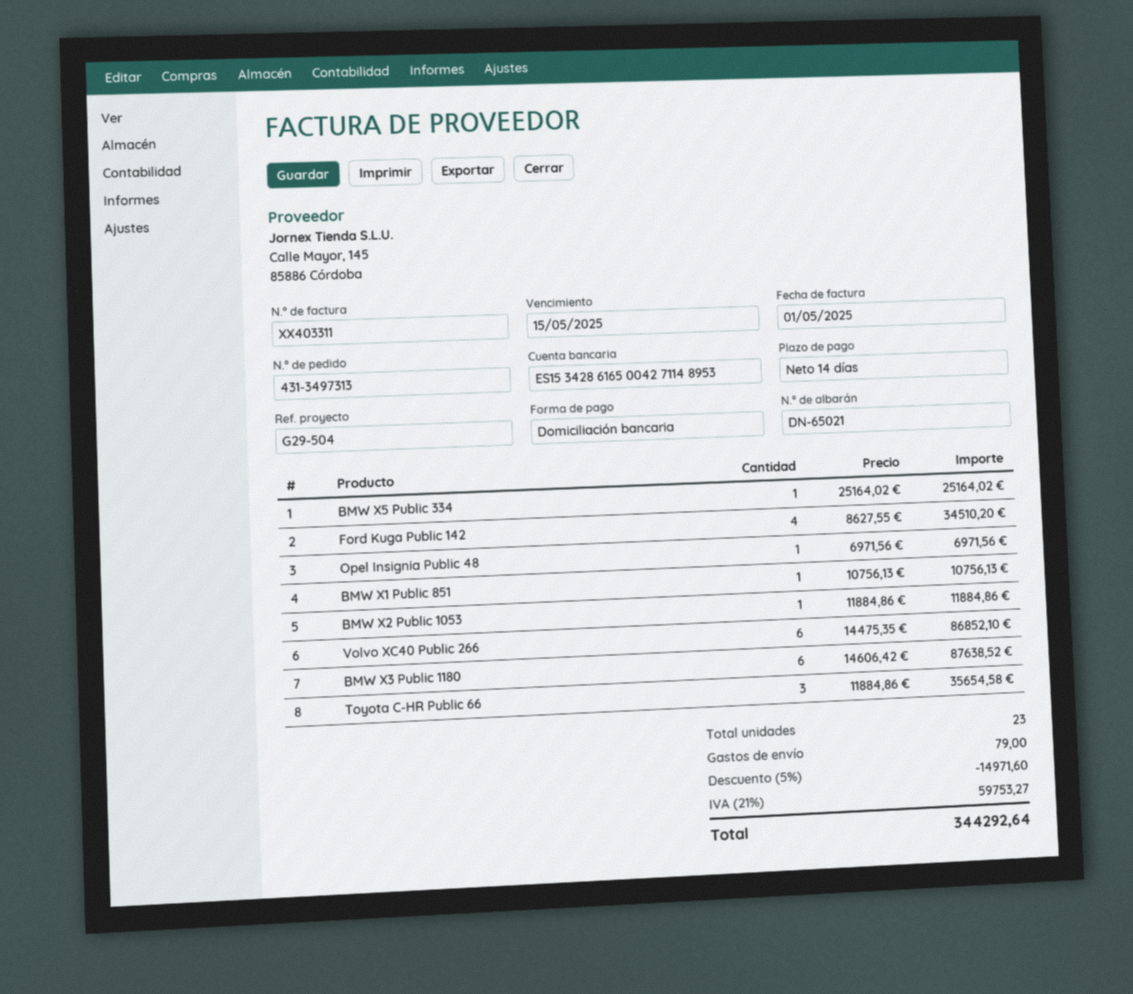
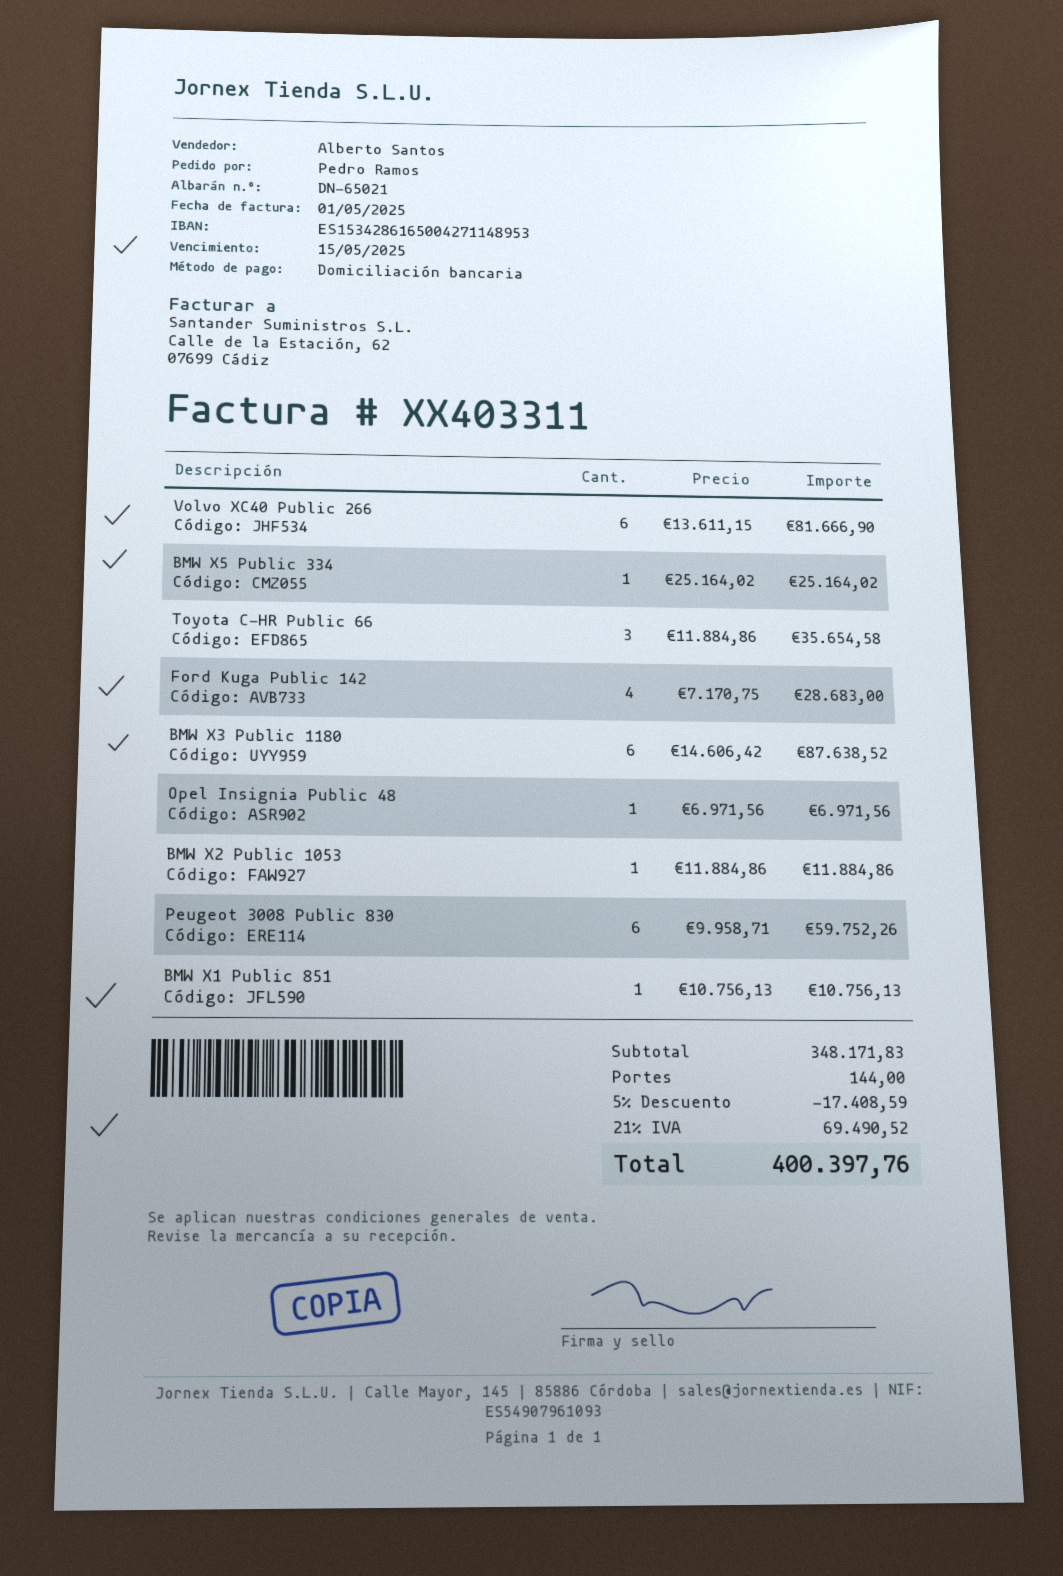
Ford Kuga Public 142: 4 x 8627.55 = 34510.20 -> 4 x 7170.75 = 28683.00
Volvo XC40 Public 266: 6 x 14475.35 = 86852.10 -> 6 x 13611.15 = 81666.90
Peugeot 3008 Public 830: none -> 6 x 9958.71 = 59752.26
discount: 5% = 14971.60 -> 5% = 17408.59
shipping: 79.00 -> 144.00
tax: 21% = 59753.27 -> 21% = 69490.52
total: 344292.64 -> 400397.76

